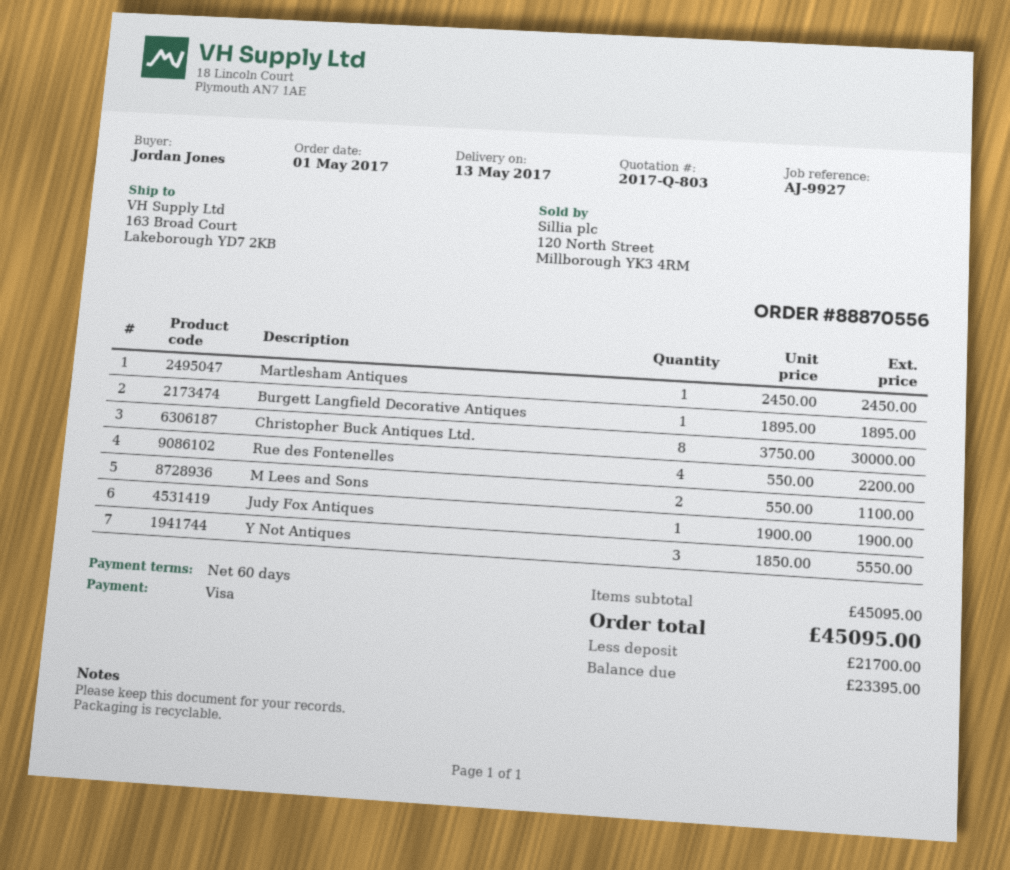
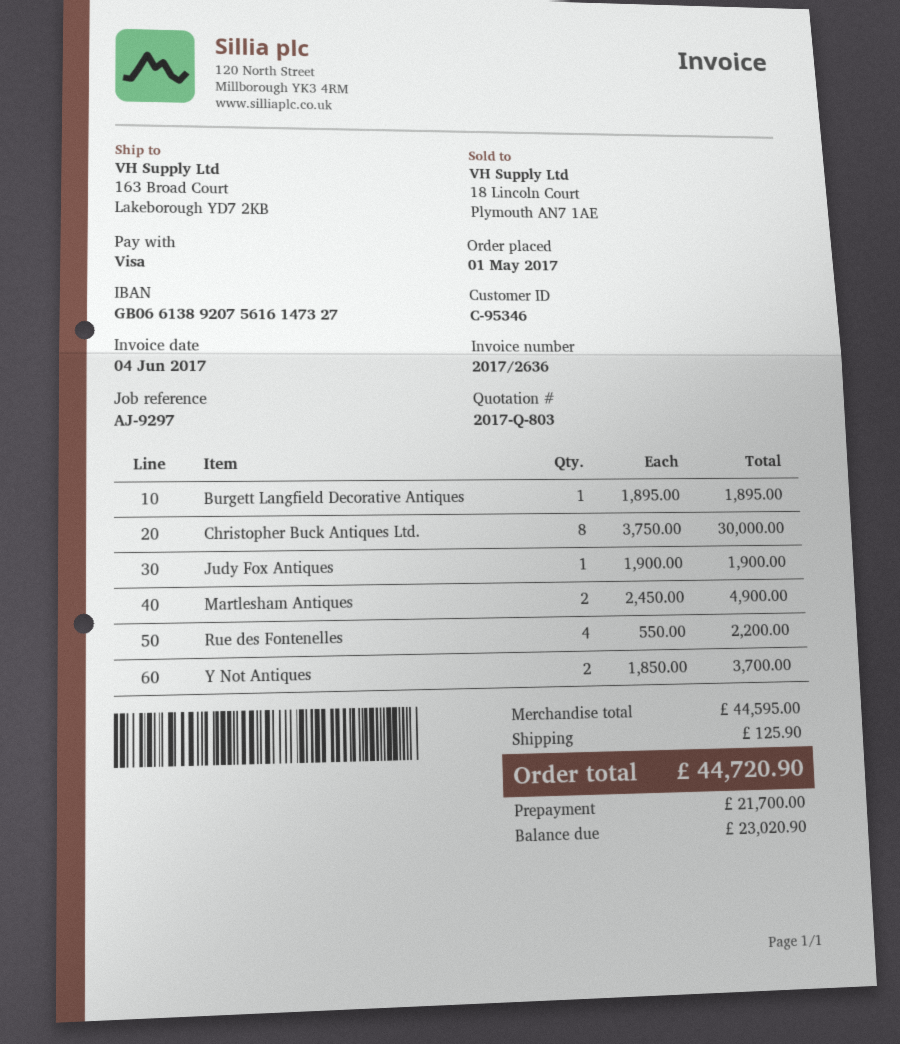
reference: AJ-9927 -> AJ-9297
Martlesham Antiques: 1 x 2450.00 = 2450.00 -> 2 x 2450.00 = 4900.00
M Lees and Sons: 2 x 550.00 = 1100.00 -> none
Y Not Antiques: 3 x 1850.00 = 5550.00 -> 2 x 1850.00 = 3700.00
subtotal: 45095.00 -> 44595.00
shipping: none -> 125.90
total: 45095.00 -> 44720.90
balance: 23395.00 -> 23020.90

